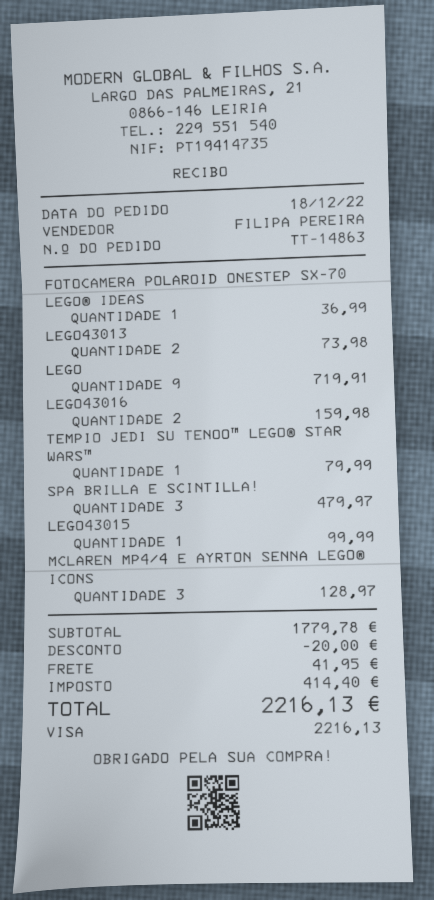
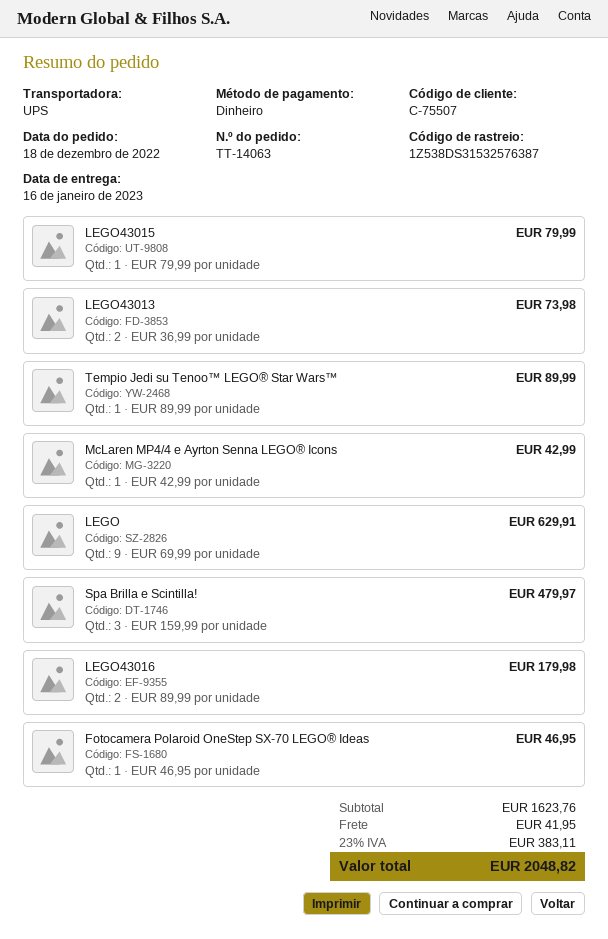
order number: TT-14863 -> TT-14063
payment method: Visa -> cash
FOTOCAMERA POLAROID ONESTEP SX-70 LEGO® IDEAS: 1 for 36.99 -> 1 for 46.95
LEGO: 9 for 719.91 -> 9 for 629.91
LEGO43016: 2 for 159.98 -> 2 for 179.98
TEMPIO JEDI SU TENOO™ LEGO® STAR WARS™: 1 for 79.99 -> 1 for 89.99
LEGO43015: 1 for 99.99 -> 1 for 79.99
MCLAREN MP4/4 E AYRTON SENNA LEGO® ICONS: 3 for 128.97 -> 1 for 42.99
subtotal: 1779.78 -> 1623.76
discount: 20.00 -> none
tax: 414.40 -> 383.11
total: 2216.13 -> 2048.82

